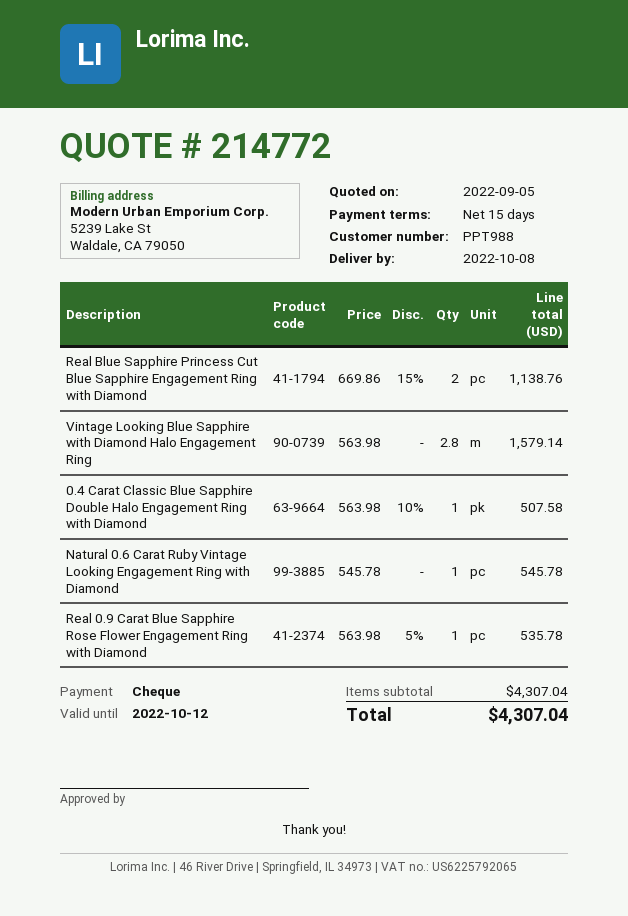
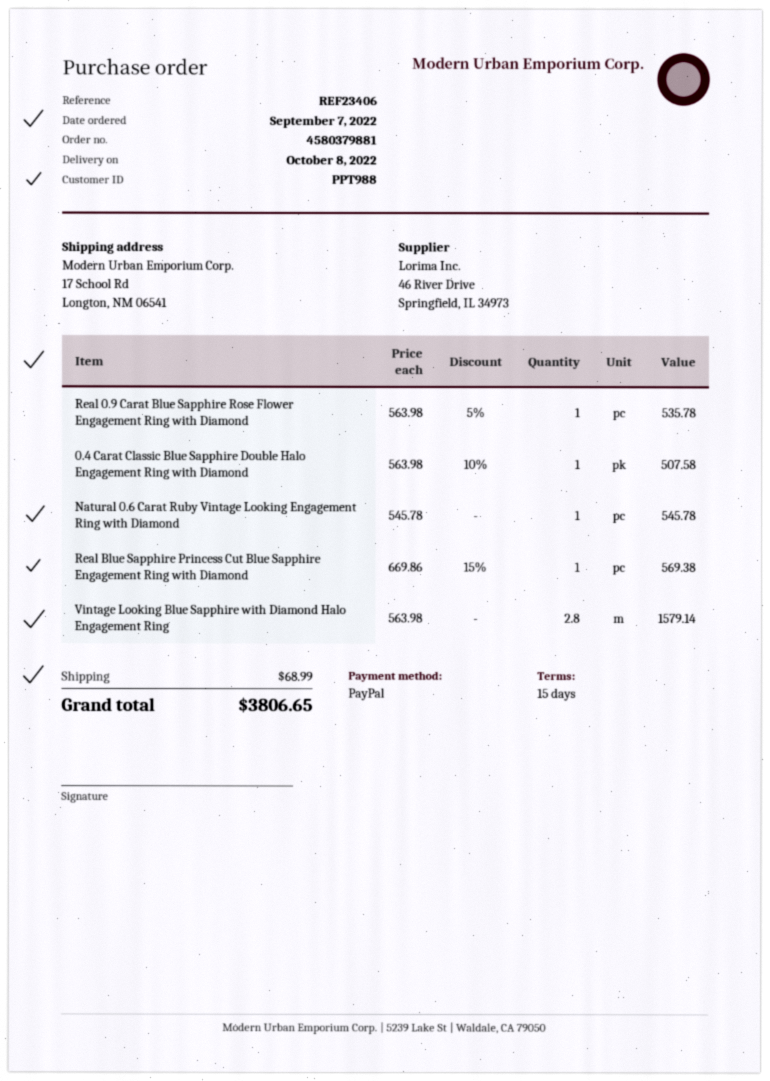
payment method: cheque -> PayPal
Real Blue Sapphire Princess Cut Blue Sapphire Engagement Ring with Diamond: 2 x 669.86 - 15% = 1138.76 -> 1 x 669.86 - 15% = 569.38
shipping: none -> 68.99
total: 4307.04 -> 3806.65

